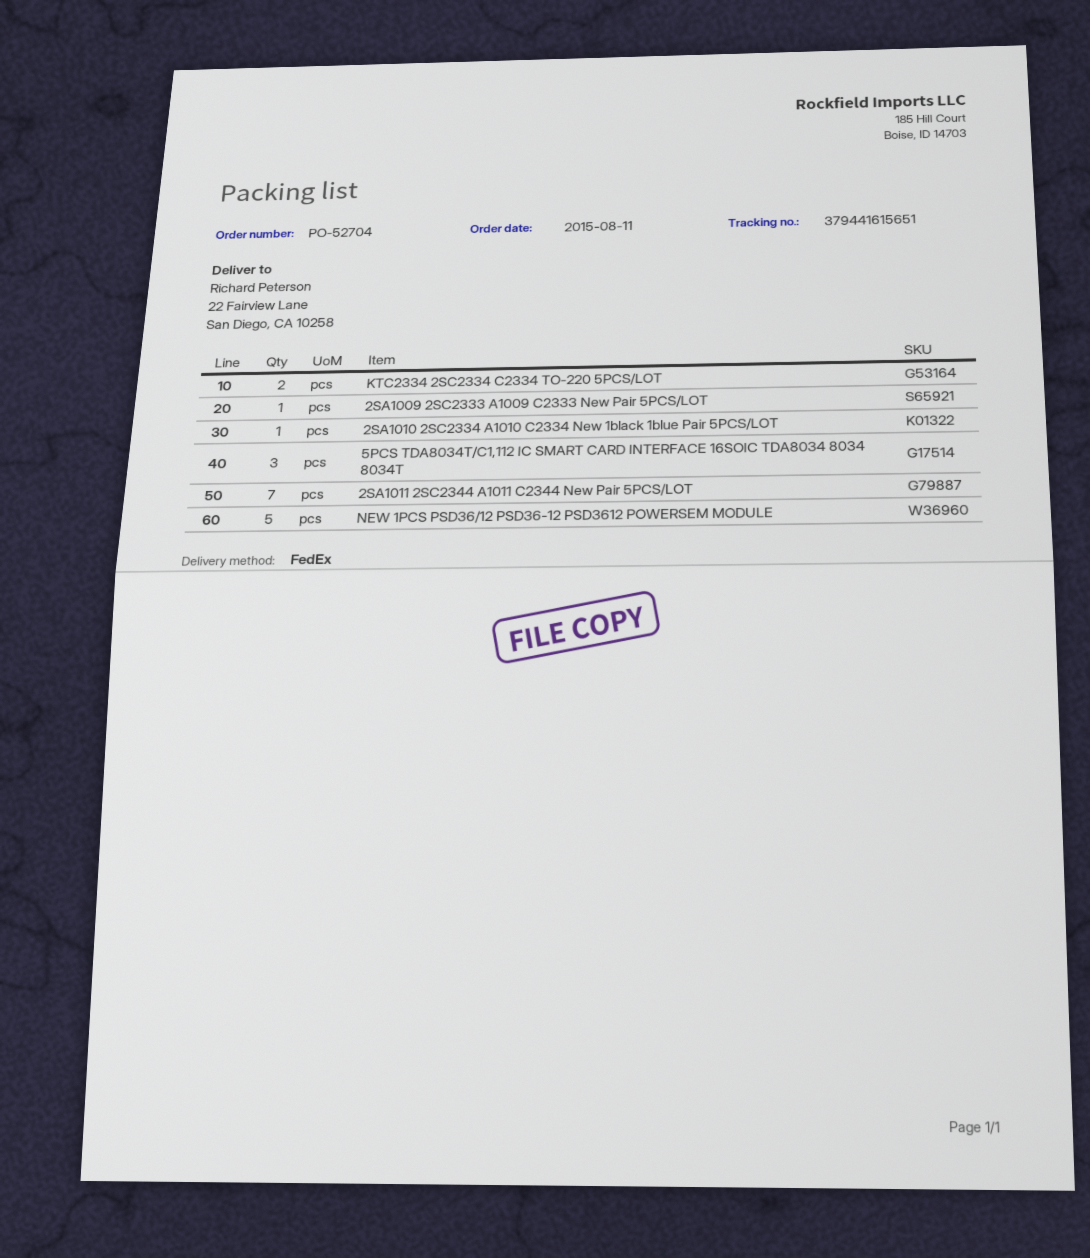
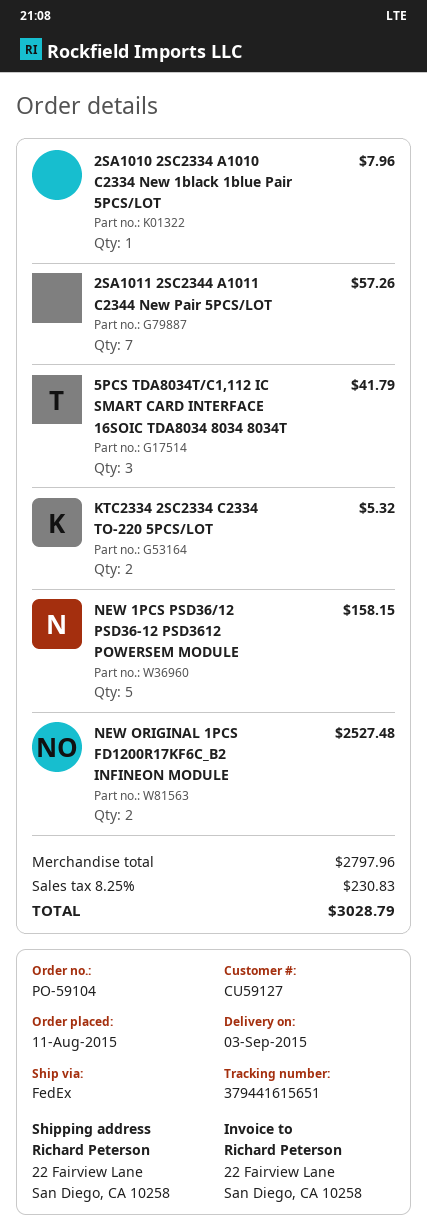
order number: PO-52704 -> PO-59104
2SA1009 2SC2333 A1009 C2333 New Pair 5PCS/LOT: 1 -> none
NEW ORIGINAL 1PCS FD1200R17KF6C_B2 INFINEON MODULE: none -> 2

